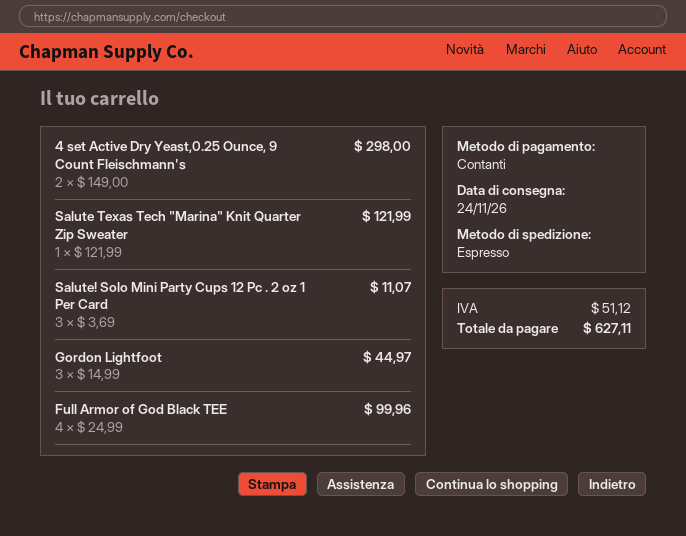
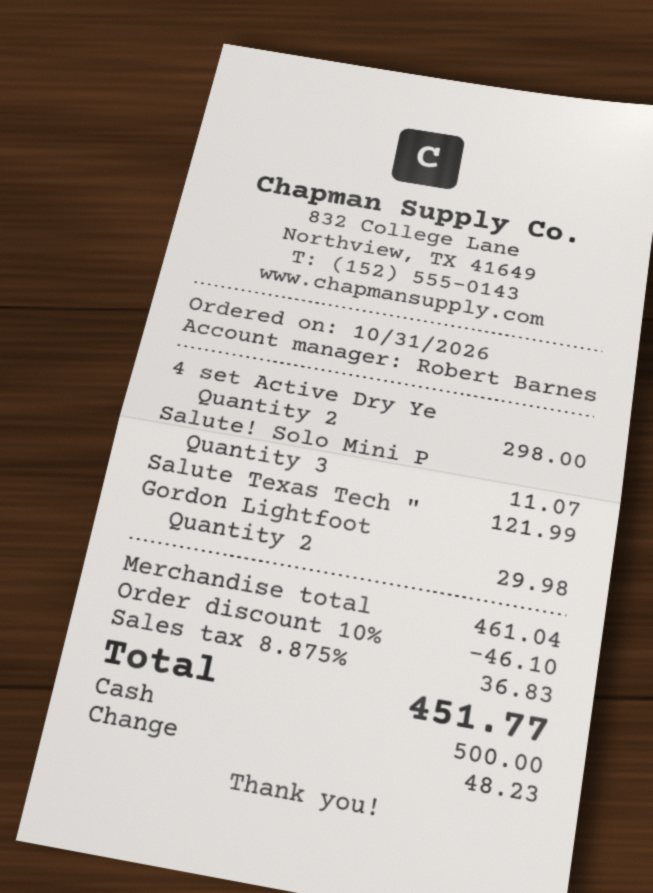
Gordon Lightfoot: 3 for 44.97 -> 2 for 29.98
Full Armor of God Black TEE: 4 for 99.96 -> none
discount: none -> 10% = 46.10
tax: 51.12 -> 36.83
total: 627.11 -> 451.77

